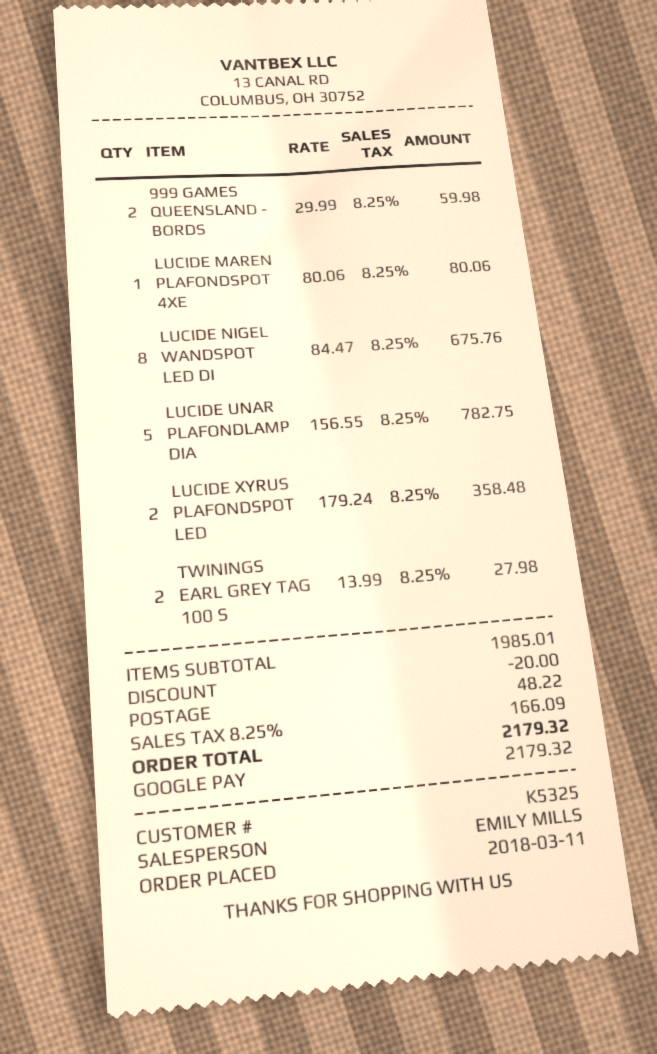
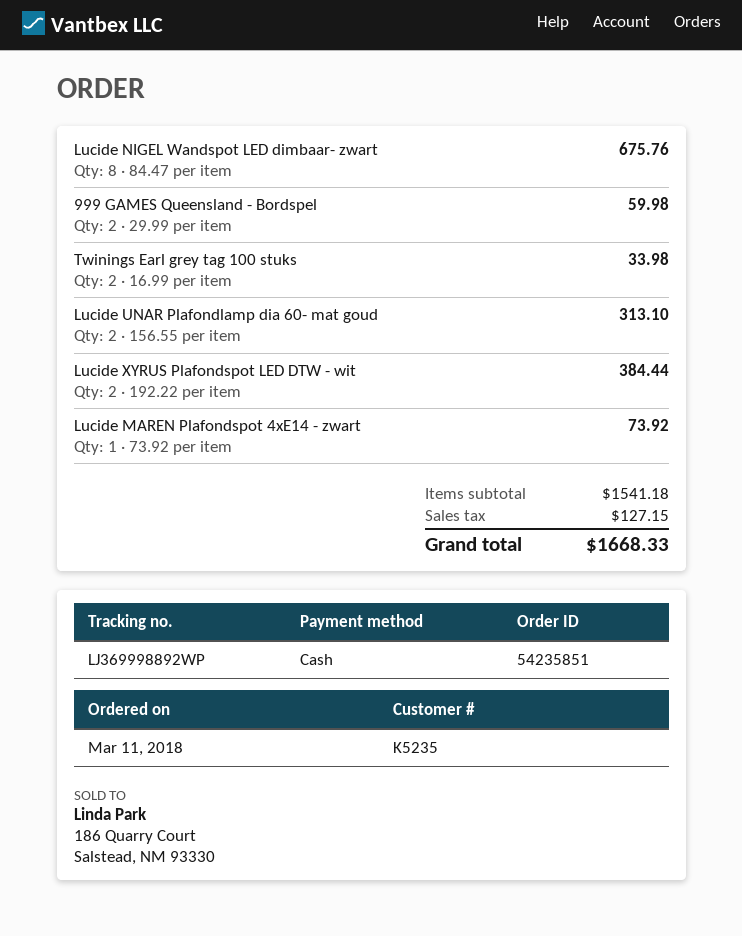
customer number: K5325 -> K5235
payment method: Google Pay -> cash
LUCIDE MAREN PLAFONDSPOT 4XE: 1 x 80.06 = 80.06 -> 1 x 73.92 = 73.92
LUCIDE UNAR PLAFONDLAMP DIA: 5 x 156.55 = 782.75 -> 2 x 156.55 = 313.10
LUCIDE XYRUS PLAFONDSPOT LED: 2 x 179.24 = 358.48 -> 2 x 192.22 = 384.44
TWININGS EARL GREY TAG 100 S: 2 x 13.99 = 27.98 -> 2 x 16.99 = 33.98
subtotal: 1985.01 -> 1541.18
discount: 20.00 -> none
shipping: 48.22 -> none
tax: 166.09 -> 127.15
total: 2179.32 -> 1668.33

